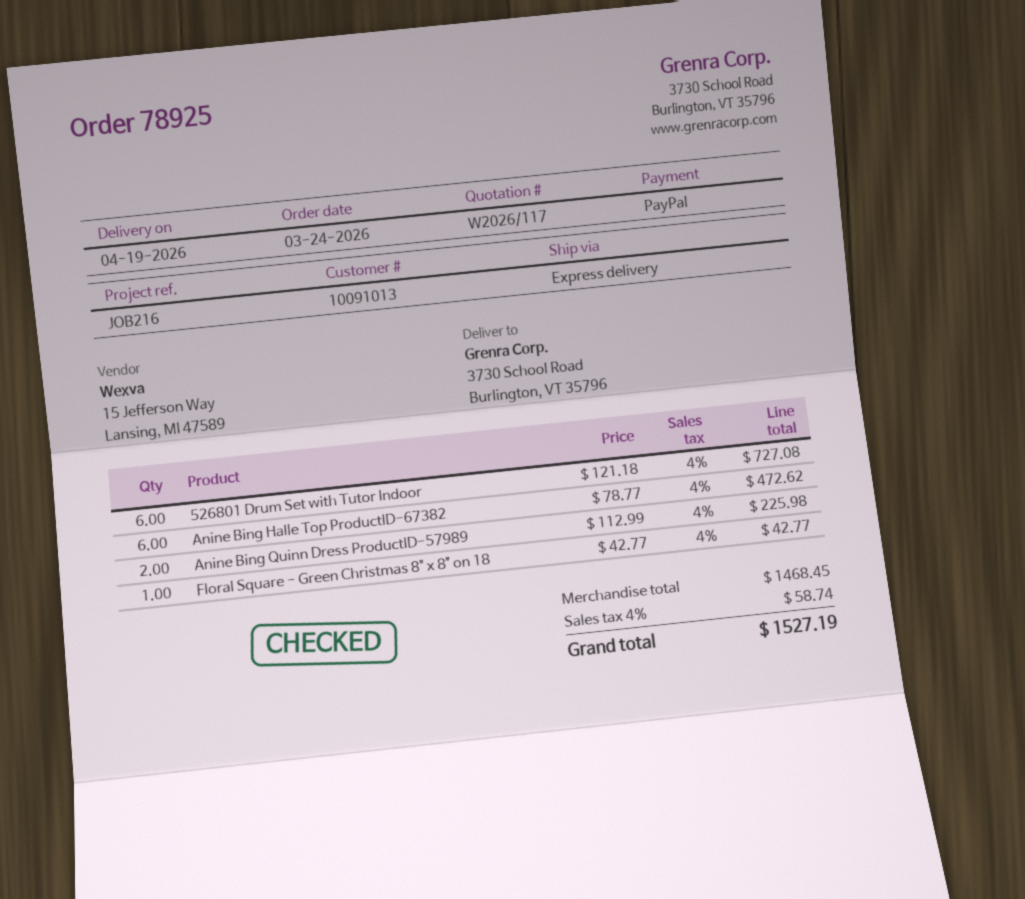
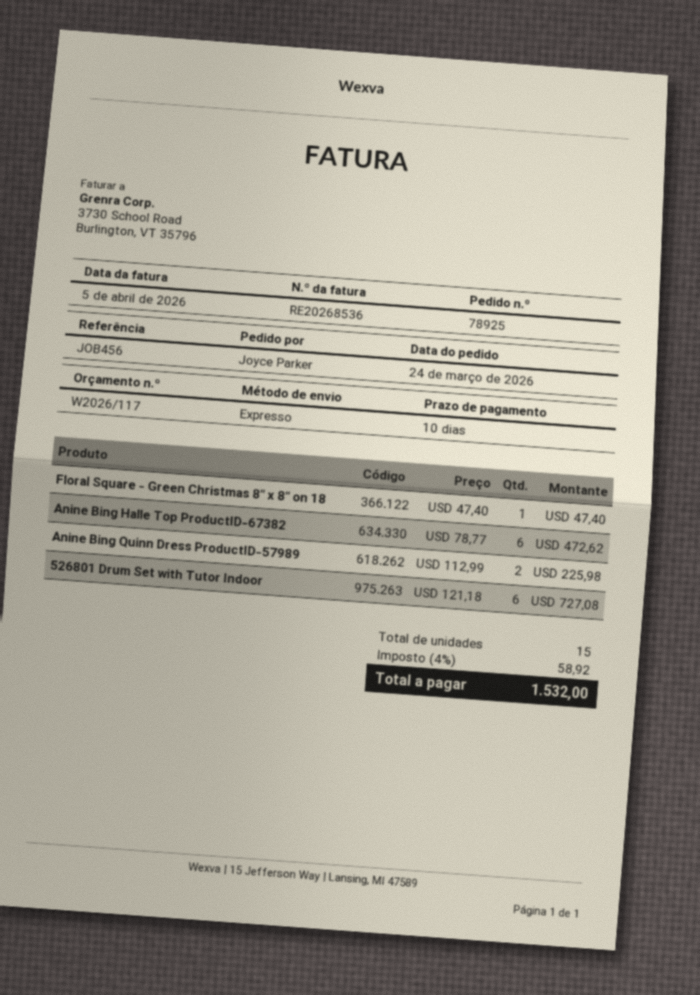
reference: JOB216 -> JOB456
Floral Square - Green Christmas 8" x 8" on 18: 1 x 42.77 = 42.77 -> 1 x 47.40 = 47.40
tax: 4% = 58.74 -> 4% = 58.92
total: 1527.19 -> 1532.00

